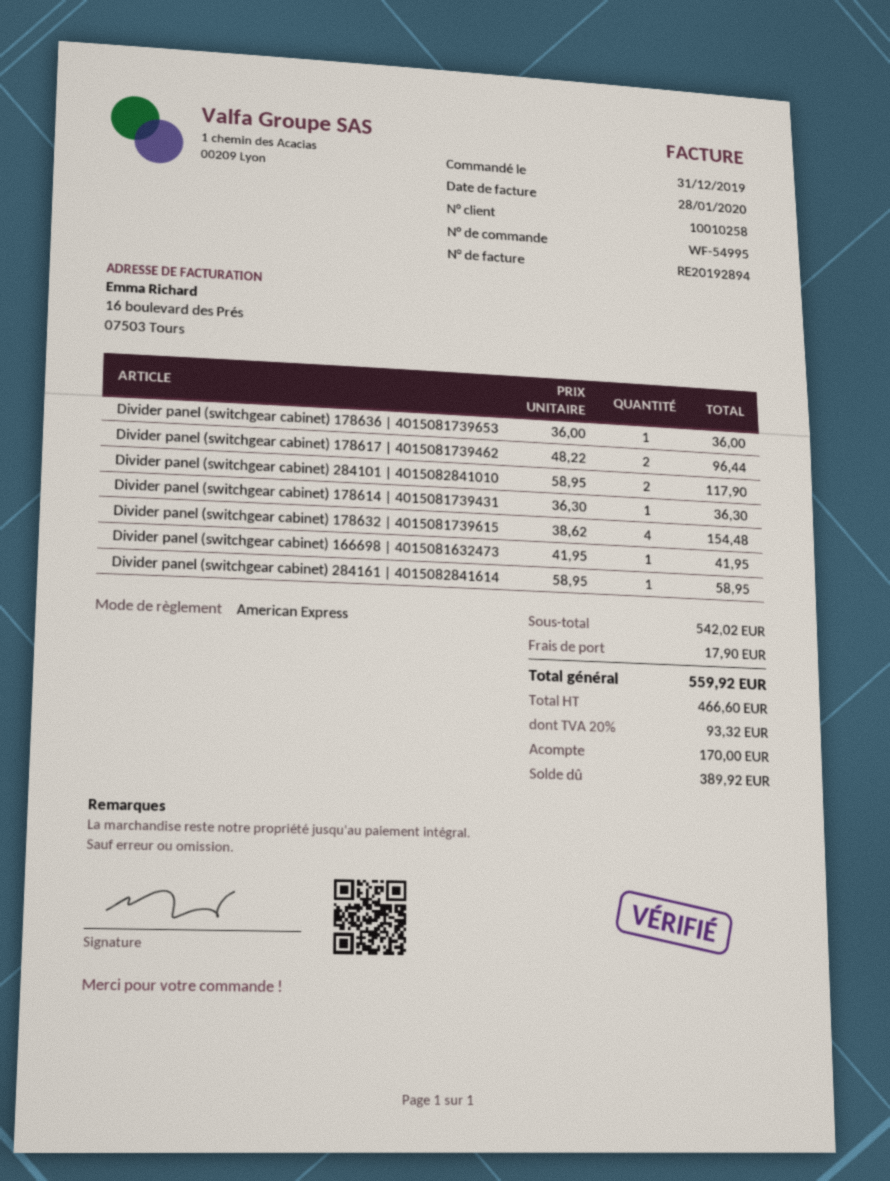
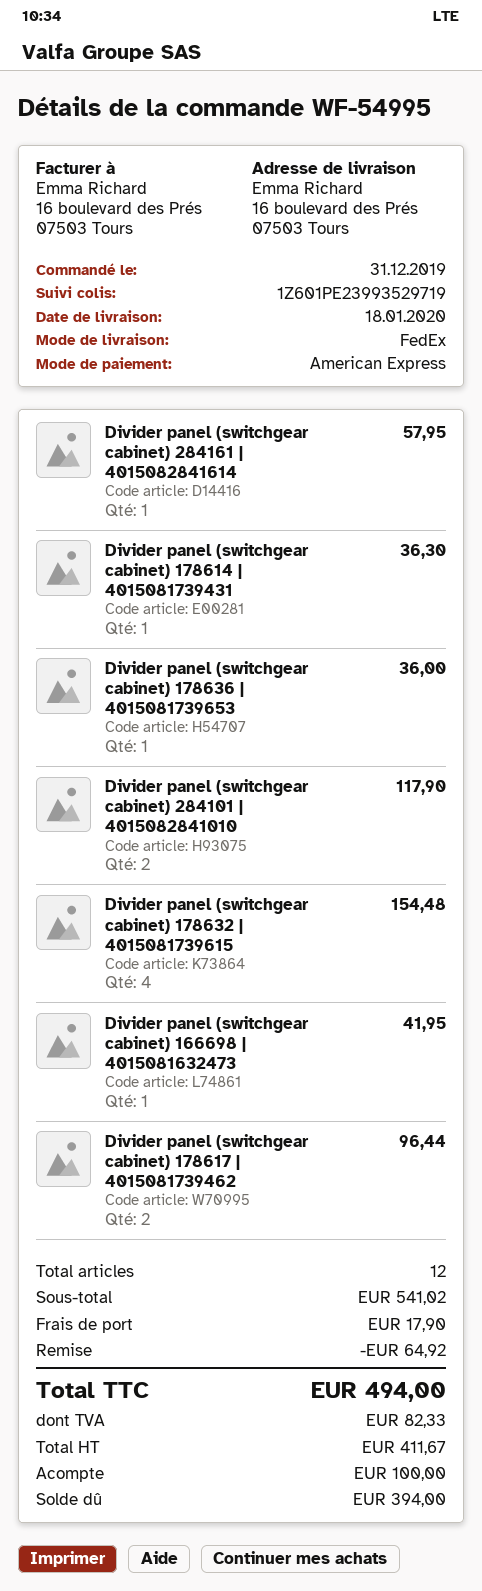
Divider panel (switchgear cabinet) 284161 | 4015082841614: 1 for 58.95 -> 1 for 57.95
subtotal: 542.02 -> 541.02
discount: none -> 64.92
net: 466.60 -> 411.67
tax: 93.32 -> 82.33
total: 559.92 -> 494.00
deposit: 170.00 -> 100.00
balance: 389.92 -> 394.00

